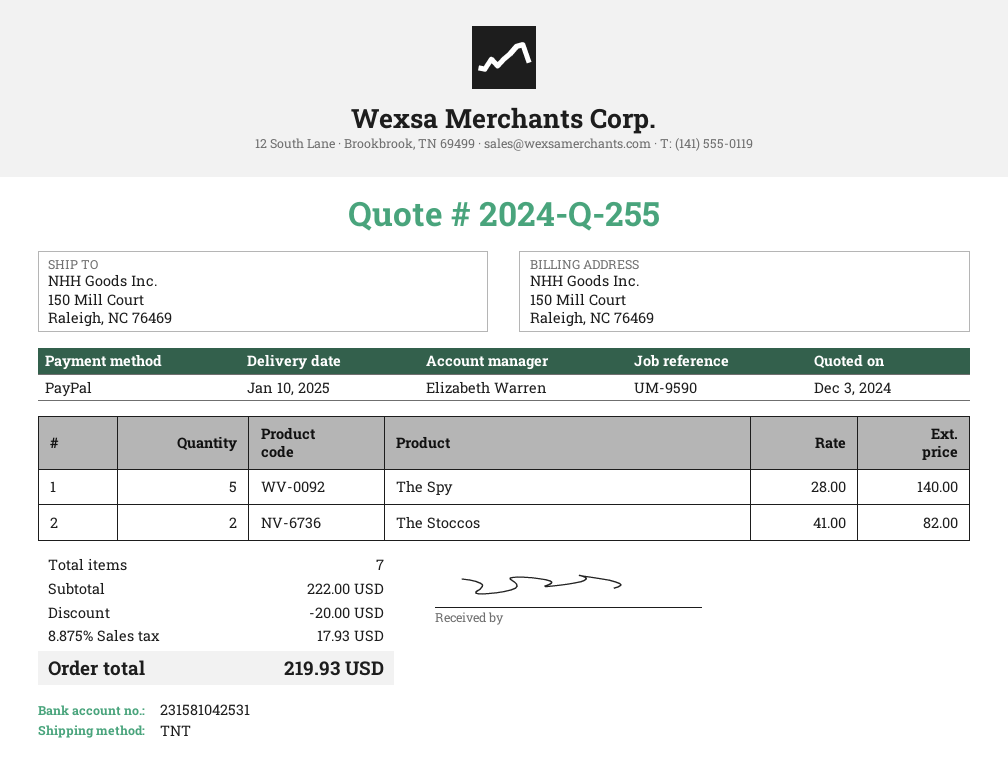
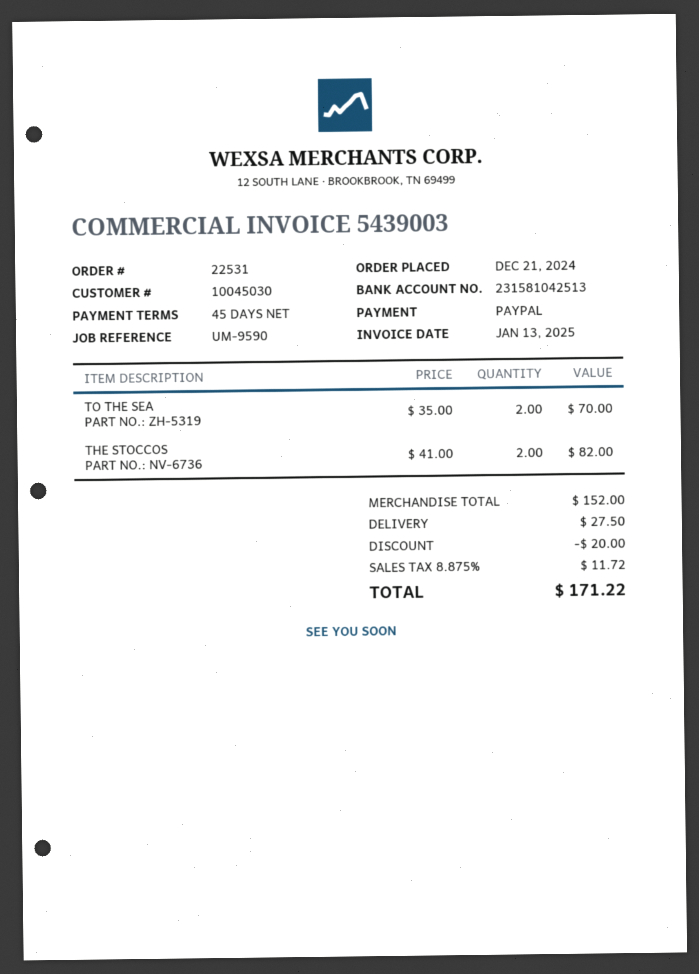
bank account: 231581042531 -> 231581042513
The Spy: 5 x 28.00 = 140.00 -> none
TO THE SEA: none -> 2 x 35.00 = 70.00
subtotal: 222.00 -> 152.00
shipping: none -> 27.50
tax: 8.875% = 17.93 -> 8.875% = 11.72
total: 219.93 -> 171.22

